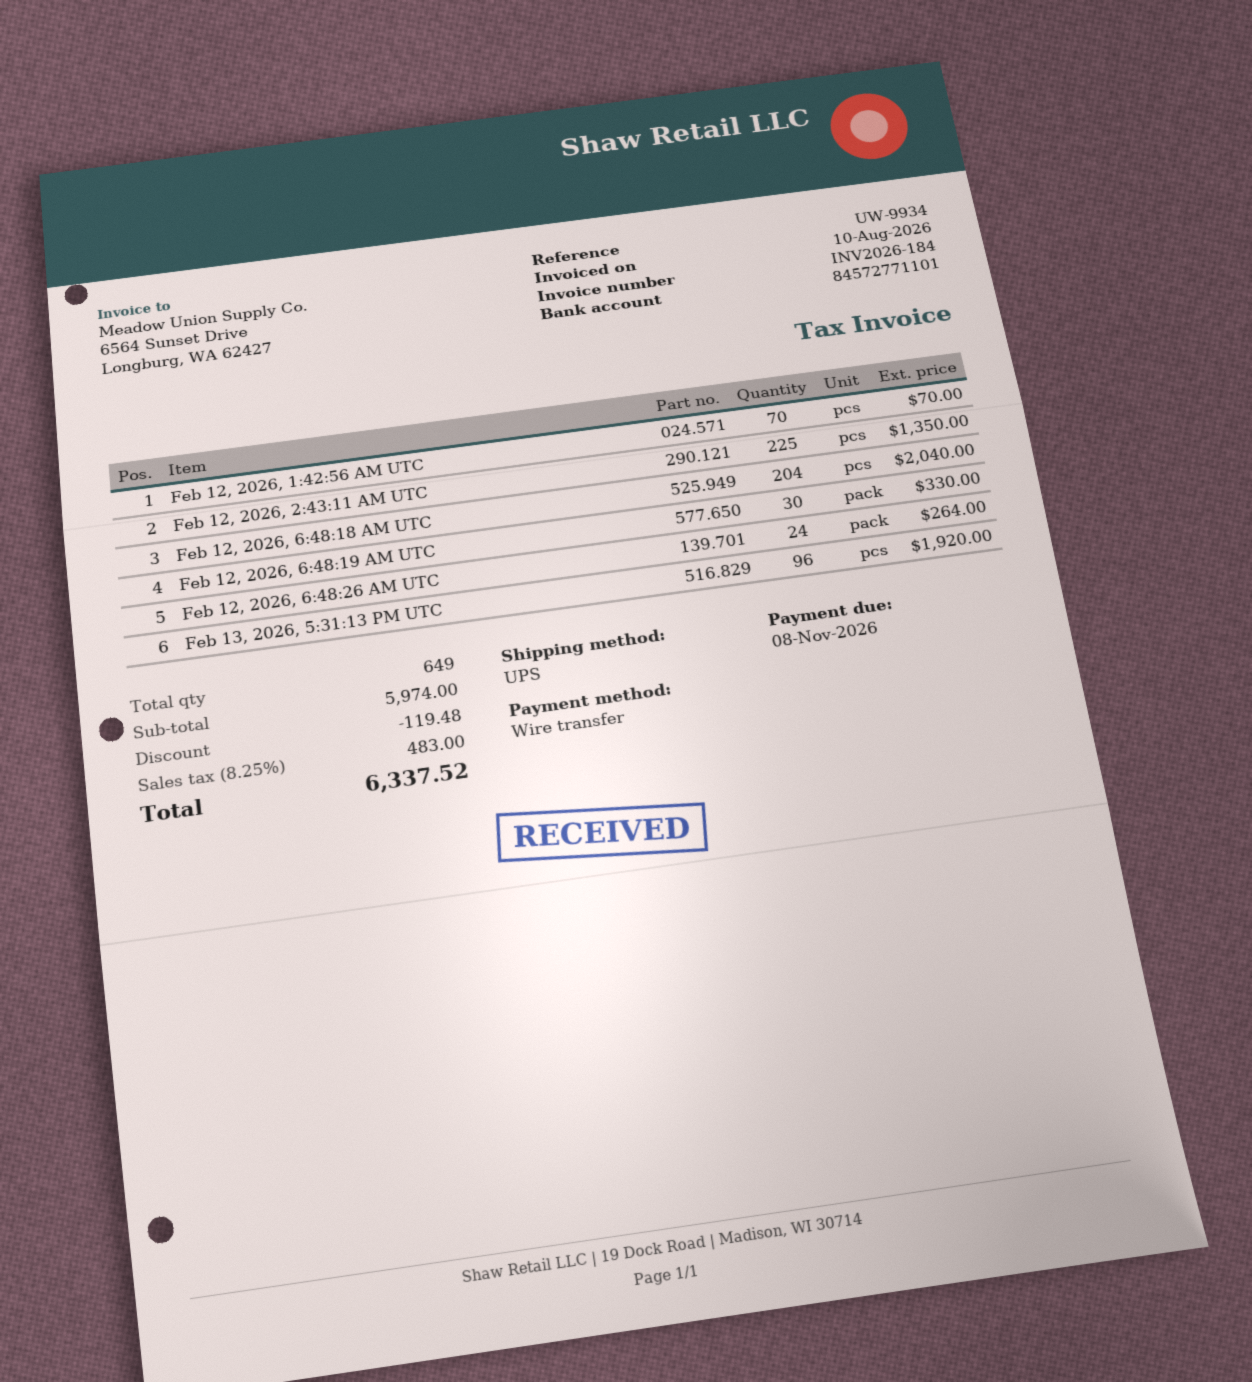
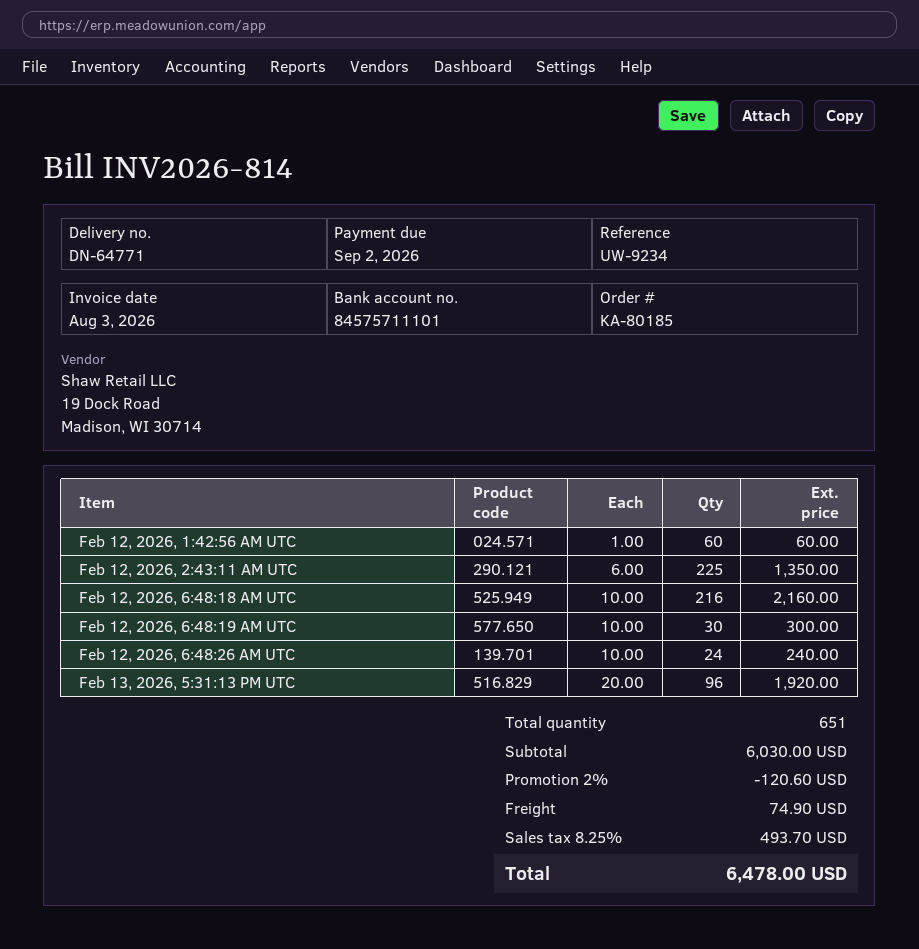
invoice number: INV2026-184 -> INV2026-814
invoice date: 2026-08-10 -> 2026-08-03
due date: 2026-11-08 -> 2026-09-02
reference: UW-9934 -> UW-9234
bank account: 84572771101 -> 84575711101
Feb 12, 2026, 1:42:56 AM UTC: 70 for 70.00 -> 60 for 60.00
Feb 12, 2026, 6:48:18 AM UTC: 204 for 2040.00 -> 216 for 2160.00
Feb 12, 2026, 6:48:19 AM UTC: 30 for 330.00 -> 30 for 300.00
Feb 12, 2026, 6:48:26 AM UTC: 24 for 264.00 -> 24 for 240.00
total quantity: 649 -> 651
subtotal: 5974.00 -> 6030.00
discount: 119.48 -> 120.60
shipping: none -> 74.90
tax: 8.25% = 483.00 -> 8.25% = 493.70
total: 6337.52 -> 6478.00

